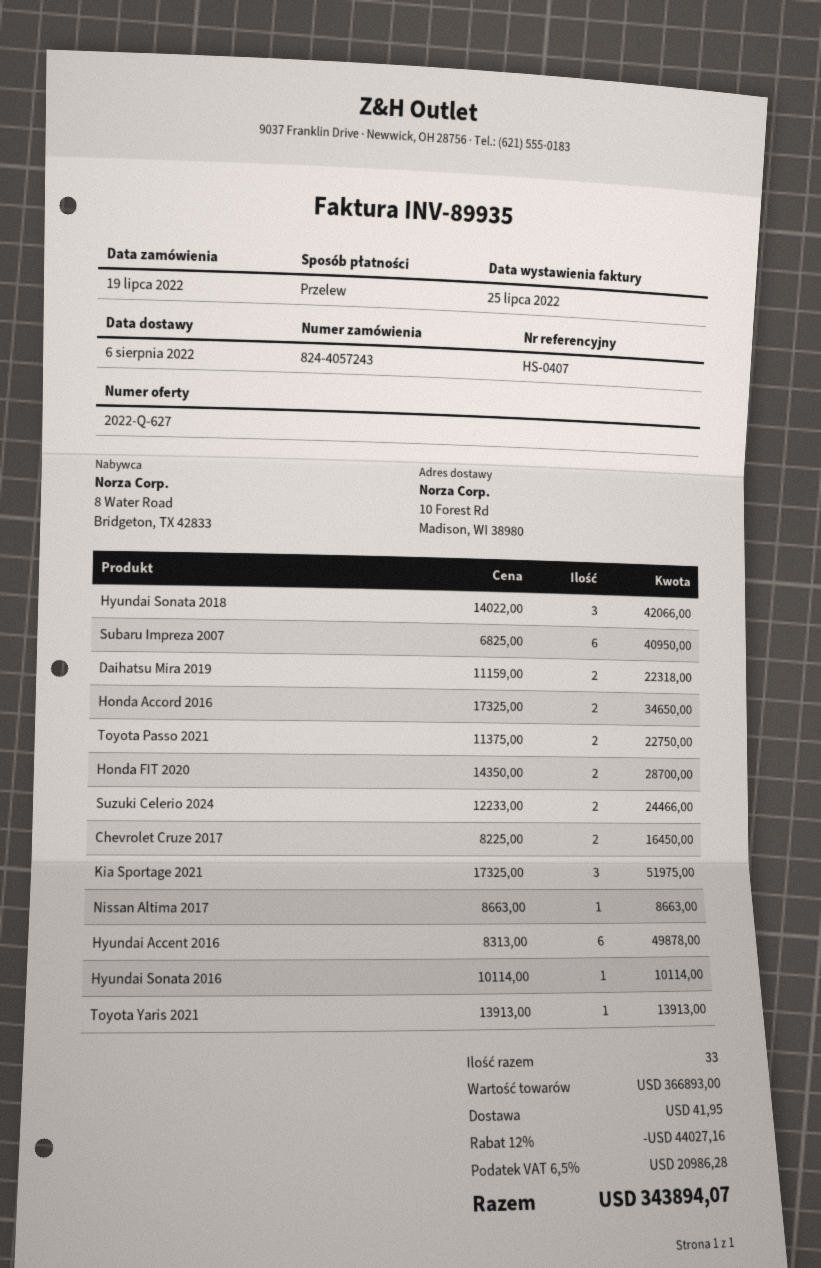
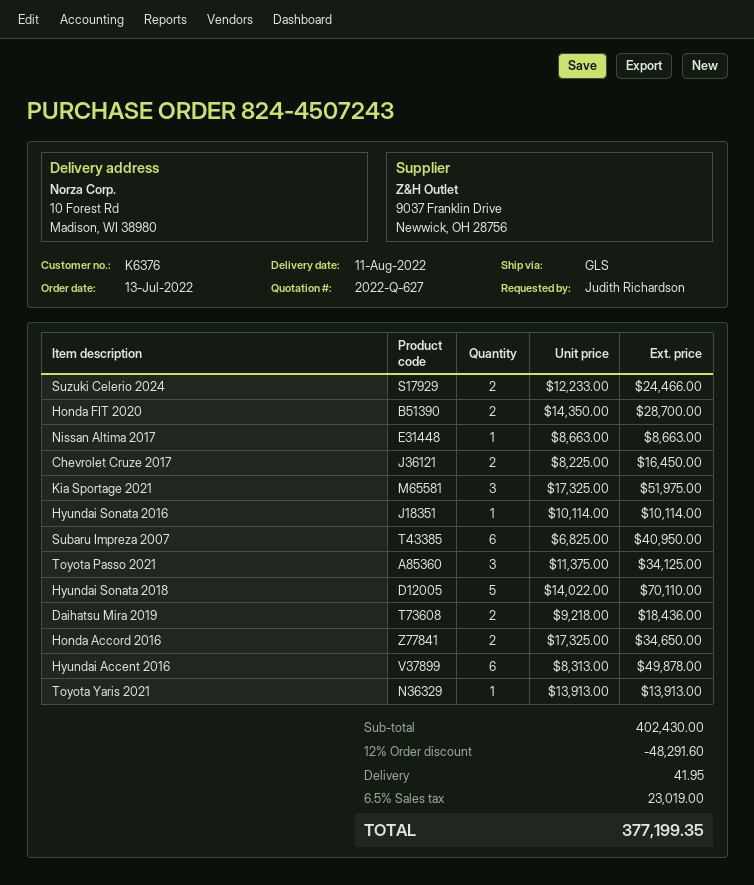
order number: 824-4057243 -> 824-4507243
order date: 2022-07-19 -> 2022-07-13
delivery date: 2022-08-06 -> 2022-08-11
Hyundai Sonata 2018: 3 x 14022.00 = 42066.00 -> 5 x 14022.00 = 70110.00
Daihatsu Mira 2019: 2 x 11159.00 = 22318.00 -> 2 x 9218.00 = 18436.00
Toyota Passo 2021: 2 x 11375.00 = 22750.00 -> 3 x 11375.00 = 34125.00
subtotal: 366893.00 -> 402430.00
discount: 12% = 44027.16 -> 12% = 48291.60
tax: 6.5% = 20986.28 -> 6.5% = 23019.00
total: 343894.07 -> 377199.35

